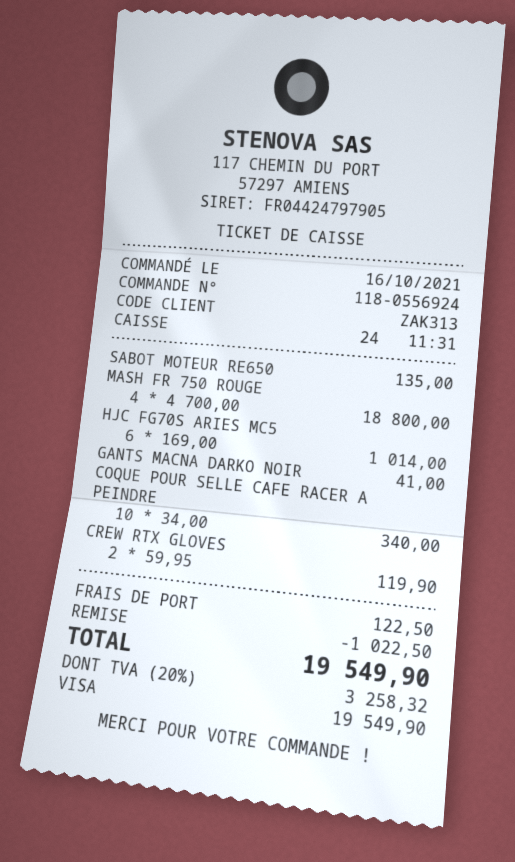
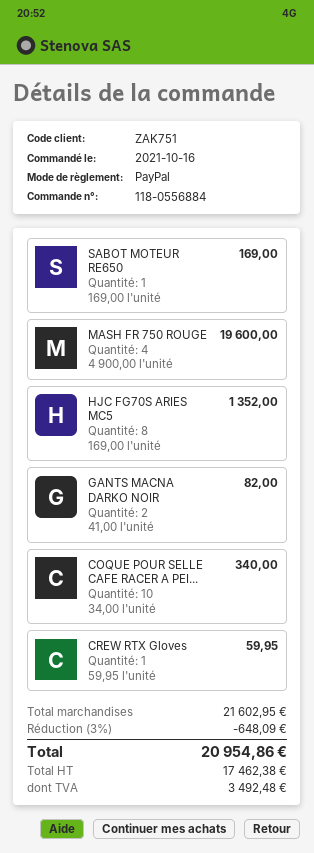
order number: 118-0556924 -> 118-0556884
customer number: ZAK313 -> ZAK751
payment method: Visa -> PayPal
SABOT MOTEUR RE650: 1 x 135.00 = 135.00 -> 1 x 169.00 = 169.00
MASH FR 750 ROUGE: 4 x 4700.00 = 18800.00 -> 4 x 4900.00 = 19600.00
HJC FG70S ARIES MC5: 6 x 169.00 = 1014.00 -> 8 x 169.00 = 1352.00
GANTS MACNA DARKO NOIR: 1 x 41.00 = 41.00 -> 2 x 41.00 = 82.00
CREW RTX GLOVES: 2 x 59.95 = 119.90 -> 1 x 59.95 = 59.95
discount: 1022.50 -> 648.09
shipping: 122.50 -> none
tax: 3258.32 -> 3492.48
total: 19549.90 -> 20954.86

